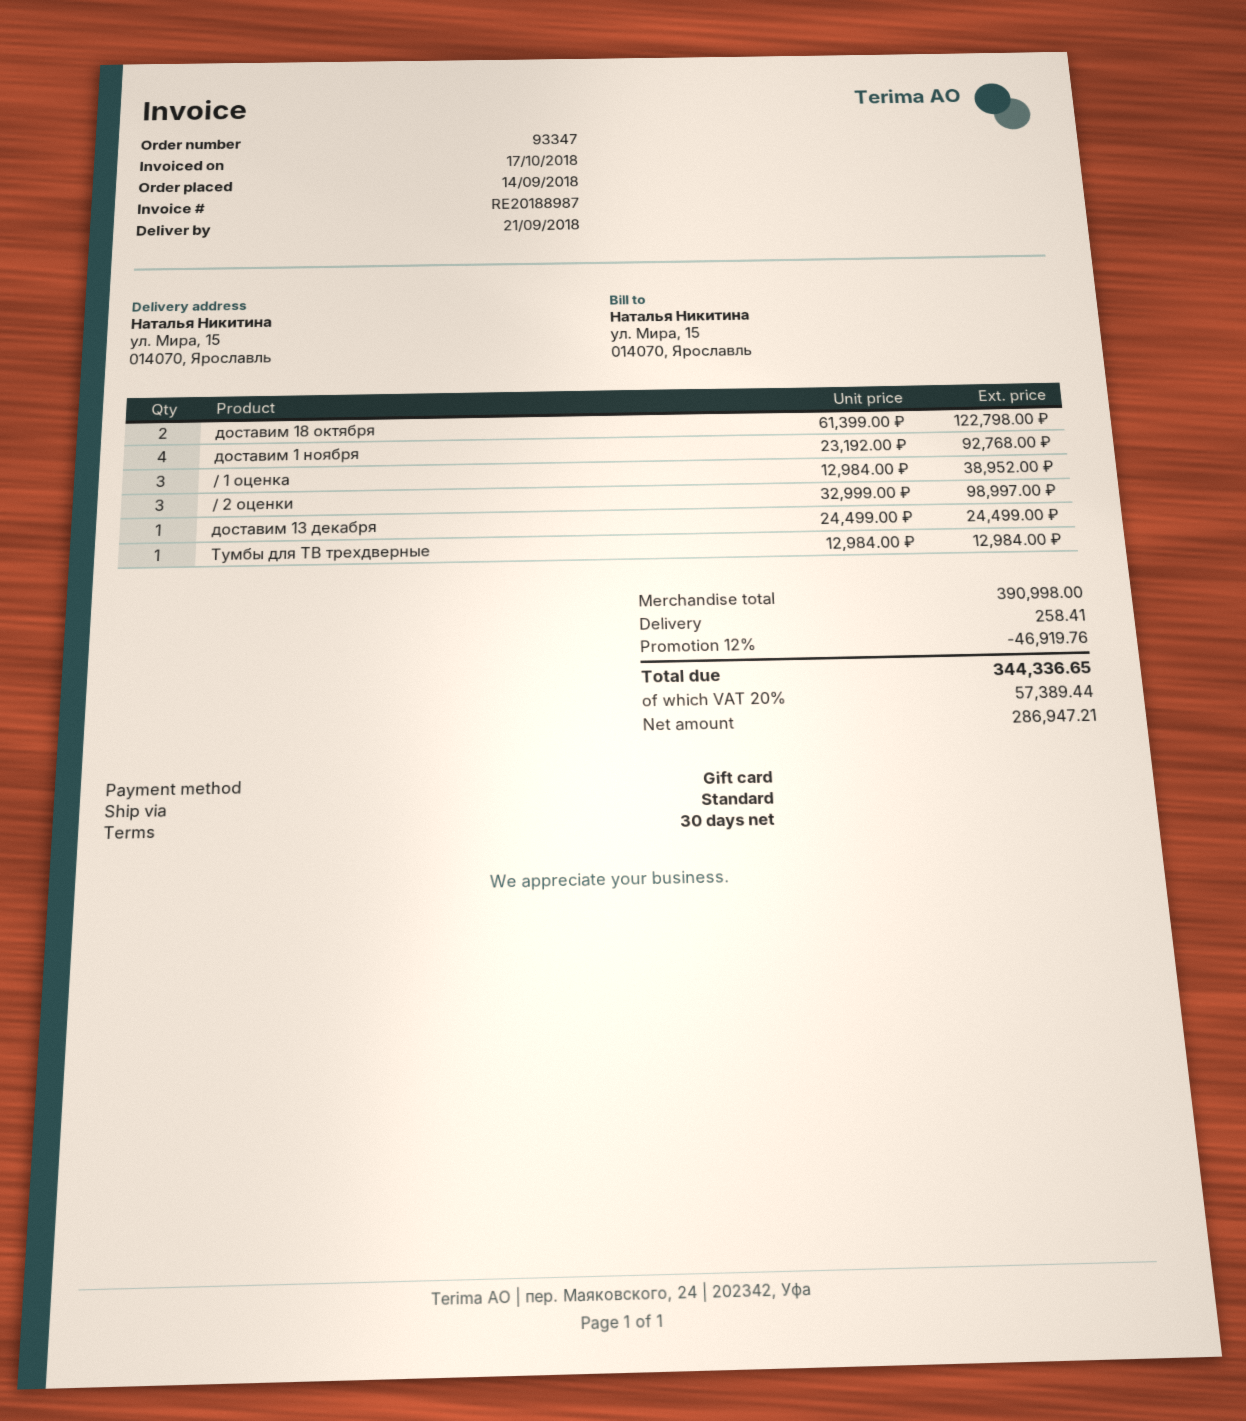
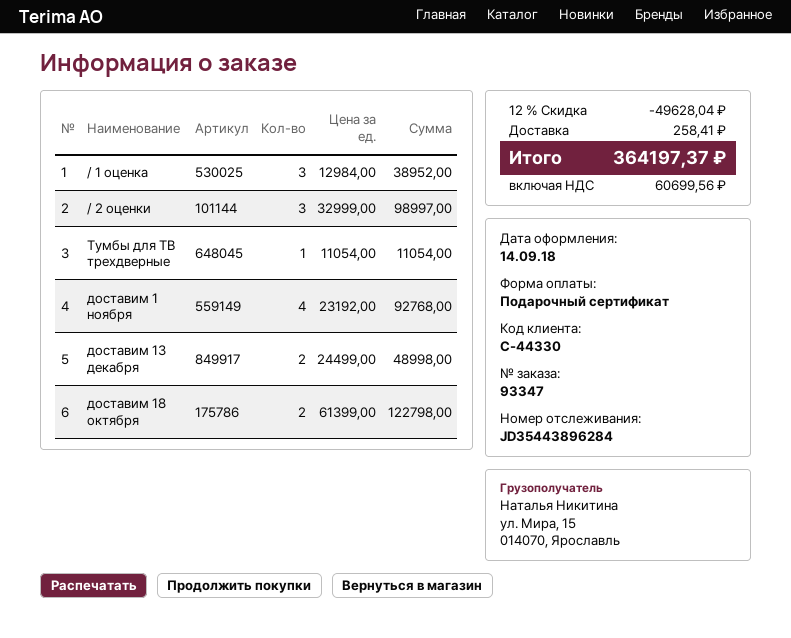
доставим 13 декабря: 1 x 24499.00 = 24499.00 -> 2 x 24499.00 = 48998.00
Тумбы для ТВ трехдверные: 1 x 12984.00 = 12984.00 -> 1 x 11054.00 = 11054.00
discount: 12% = 46919.76 -> 12% = 49628.04
tax: 57389.44 -> 60699.56
total: 344336.65 -> 364197.37

